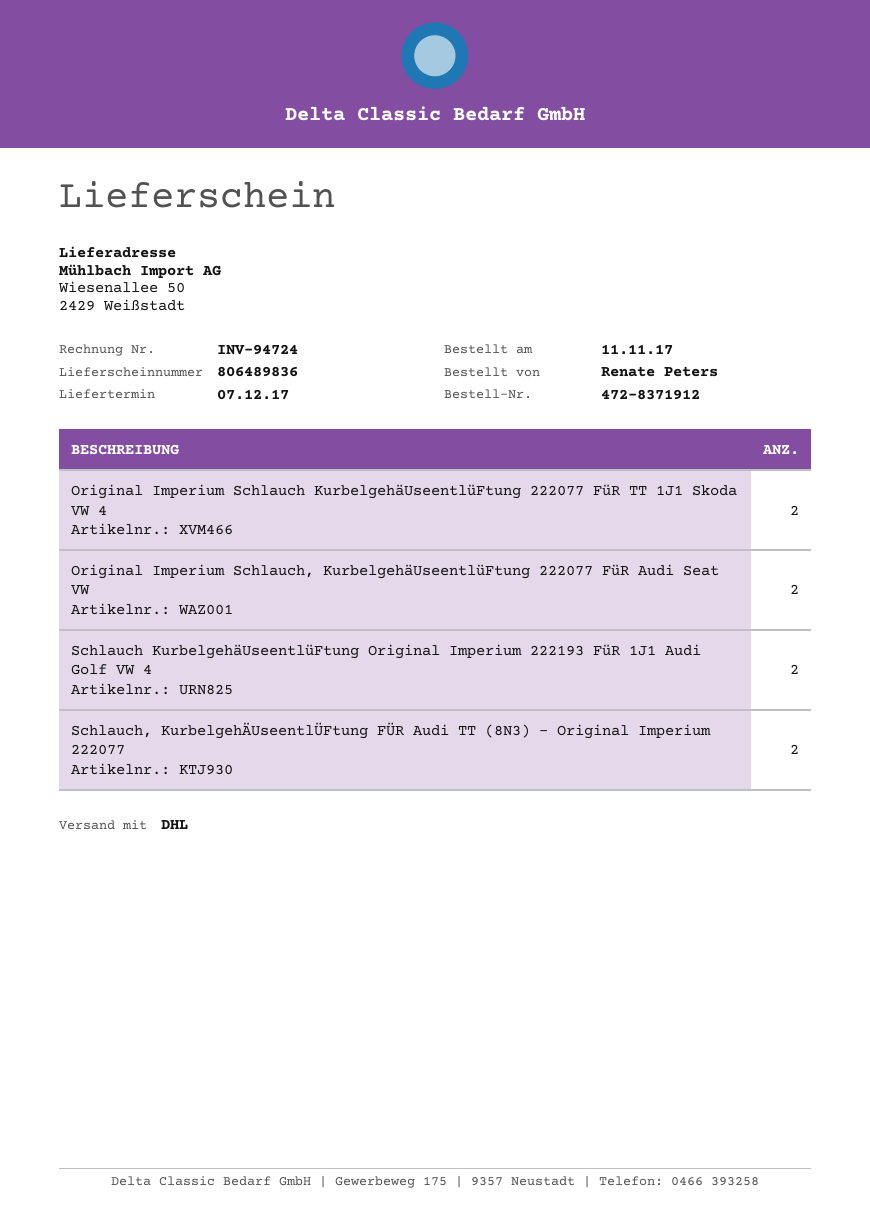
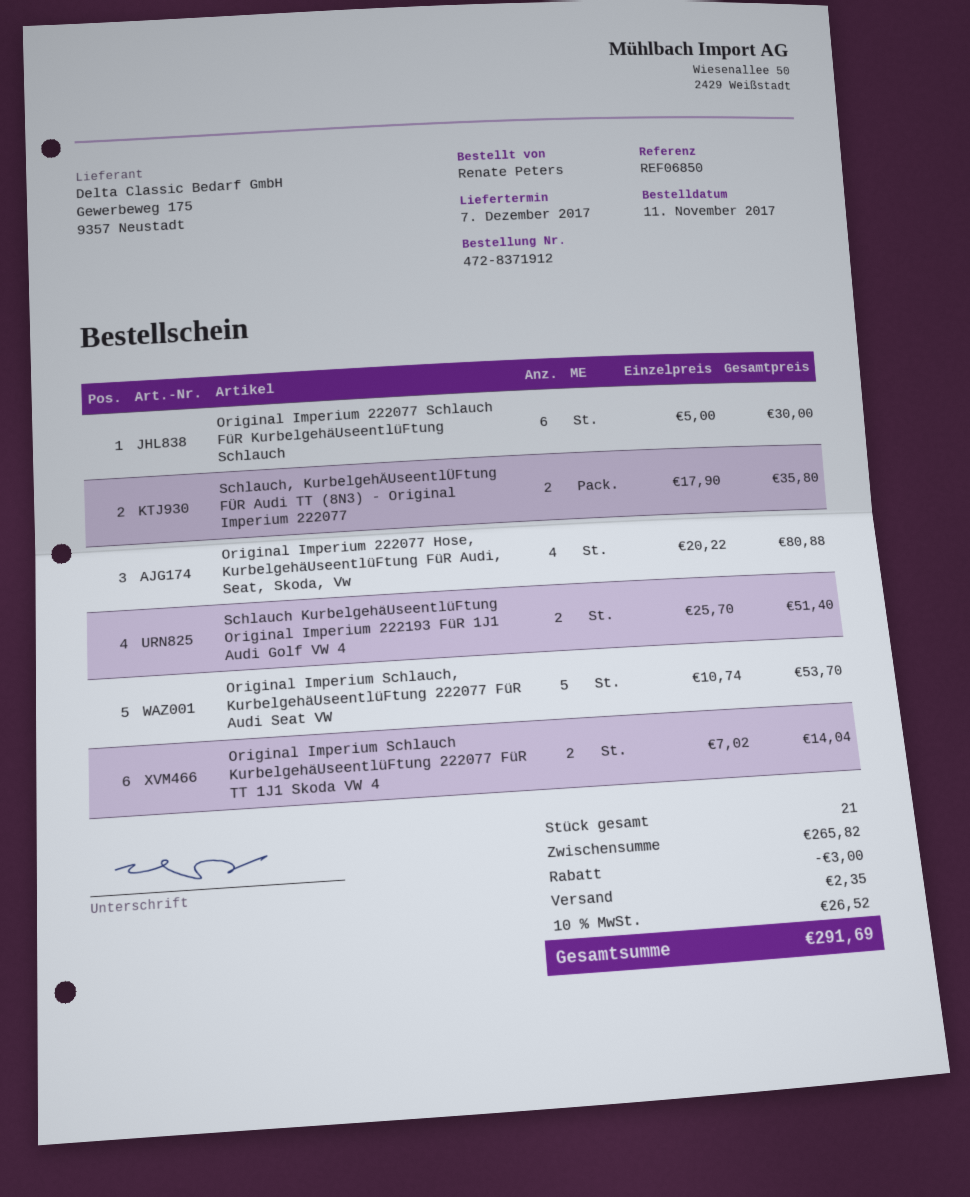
Original Imperium Schlauch, KurbelgehäUseentlüFtung 222077 FüR Audi Seat VW: 2 -> 5
Original Imperium 222077 Schlauch FüR KurbelgehäUseentlüFtung Schlauch: none -> 6
Original Imperium 222077 Hose, KurbelgehäUseentlüFtung FüR Audi, Seat, Skoda, Vw: none -> 4

